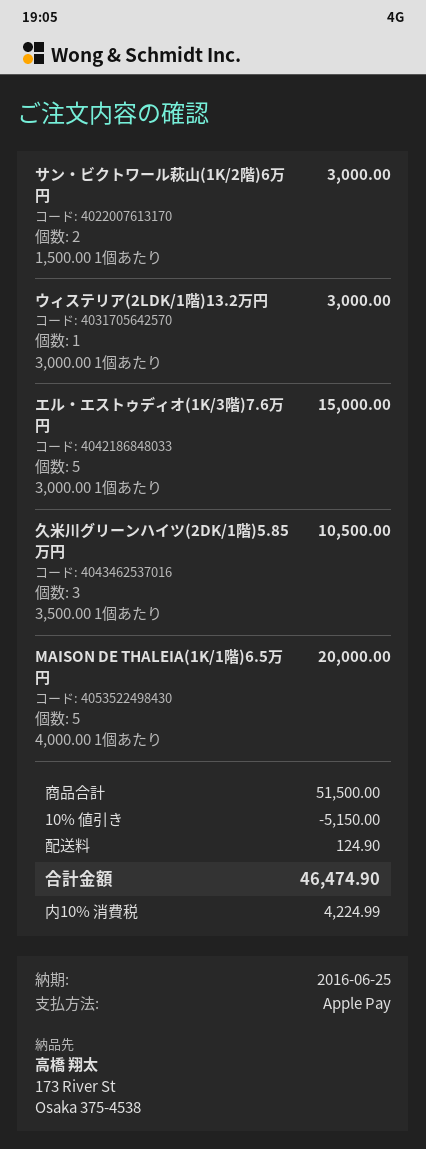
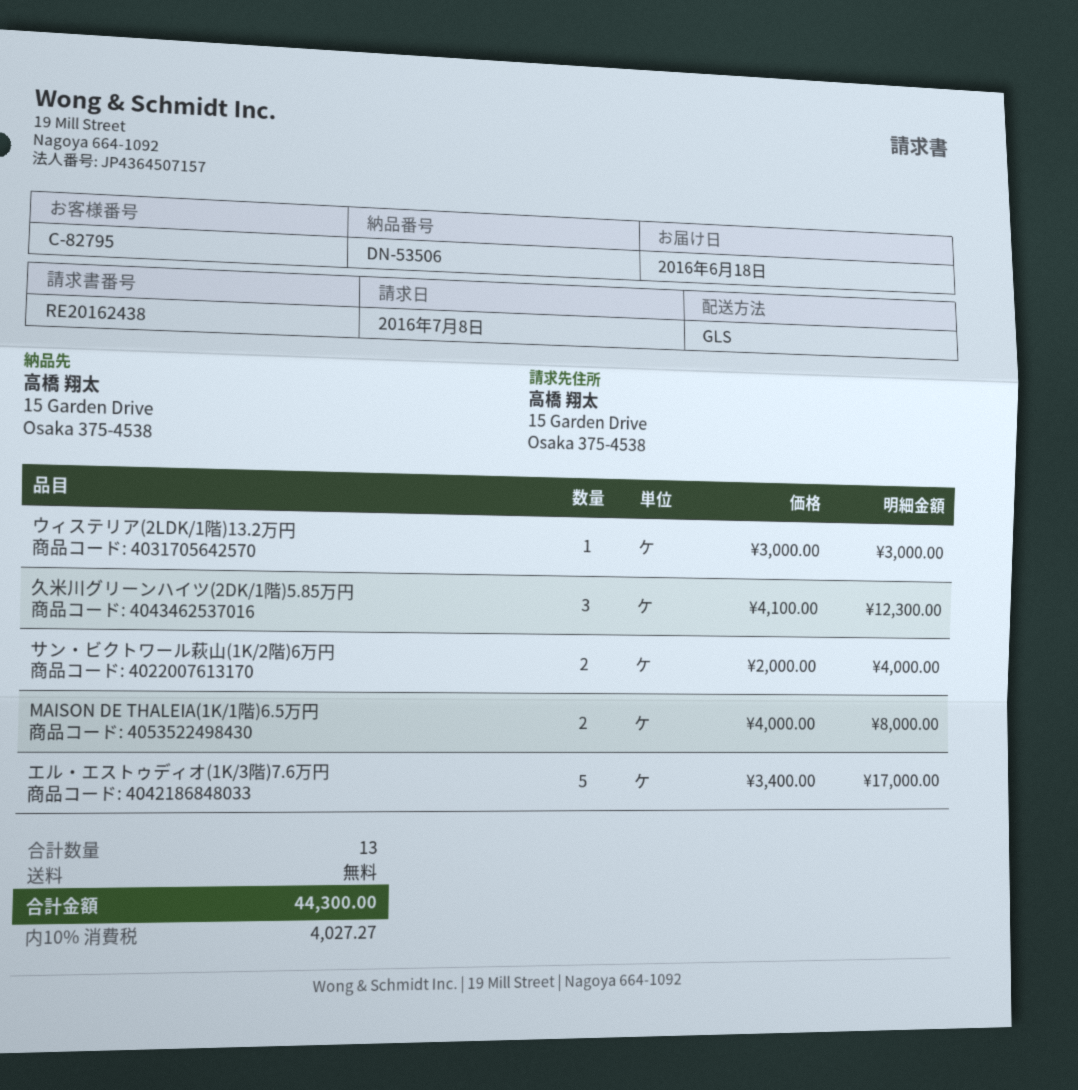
delivery date: 2016-06-25 -> 2016-06-18
ship to: 173 River St, Osaka 375-4538 -> 15 Garden Drive, Osaka 375-4538
サン・ビクトワール萩山(1K/2階)6万円: 2 x 1500.00 = 3000.00 -> 2 x 2000.00 = 4000.00
エル・エストゥディオ(1K/3階)7.6万円: 5 x 3000.00 = 15000.00 -> 5 x 3400.00 = 17000.00
久米川グリーンハイツ(2DK/1階)5.85万円: 3 x 3500.00 = 10500.00 -> 3 x 4100.00 = 12300.00
MAISON DE THALEIA(1K/1階)6.5万円: 5 x 4000.00 = 20000.00 -> 2 x 4000.00 = 8000.00
discount: 10% = 5150.00 -> none
shipping: 124.90 -> 0.00
tax: 10% = 4224.99 -> 10% = 4027.27
total: 46474.90 -> 44300.00

